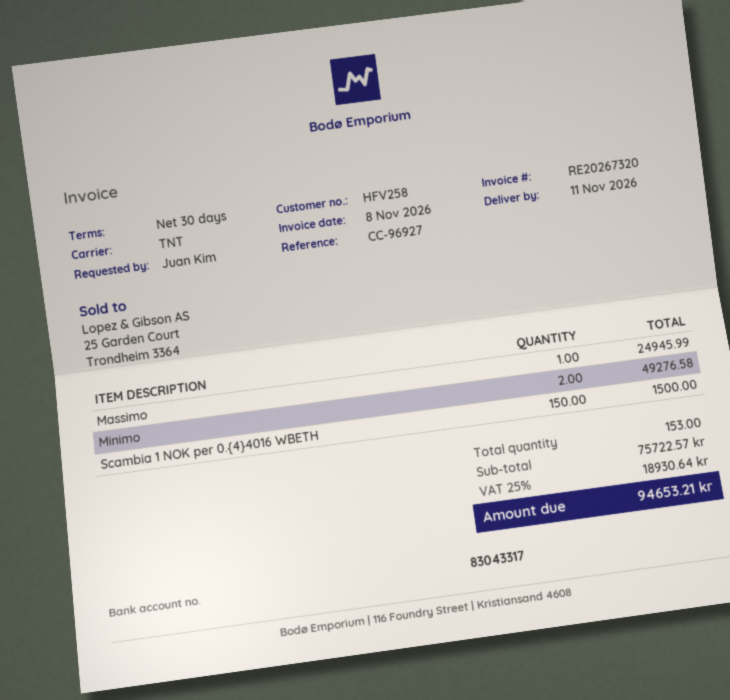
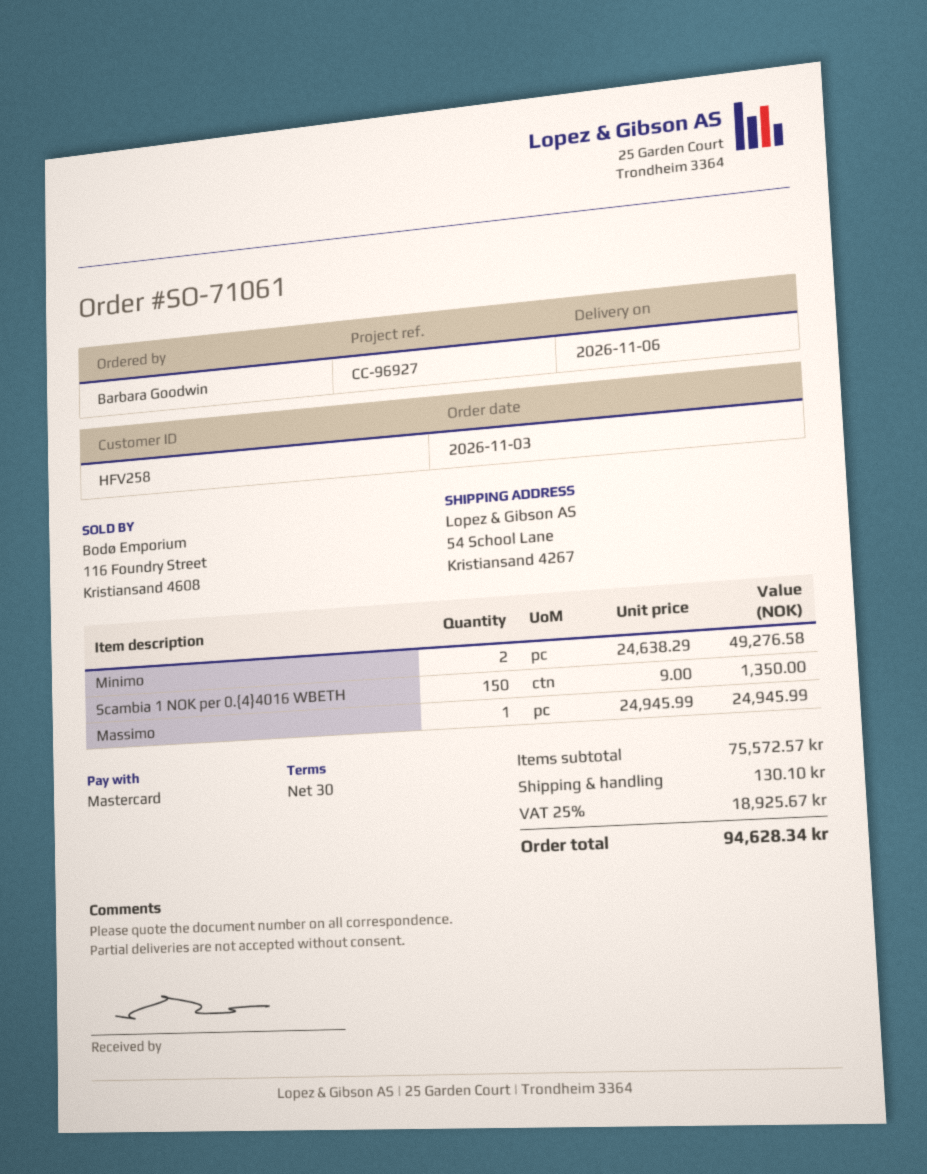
delivery date: 2026-11-11 -> 2026-11-06
ordered by: Juan Kim -> Barbara Goodwin
Scambia 1 NOK per 0.{4}4016 WBETH: 150 for 1500.00 -> 150 for 1350.00
subtotal: 75722.57 -> 75572.57
shipping: none -> 130.10
tax: 25% = 18930.64 -> 25% = 18925.67
total: 94653.21 -> 94628.34

